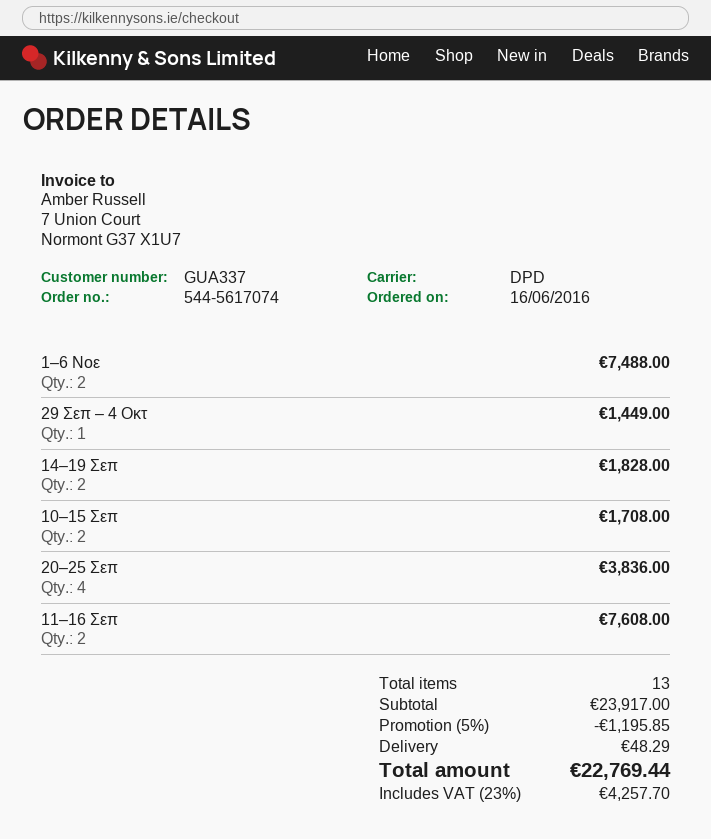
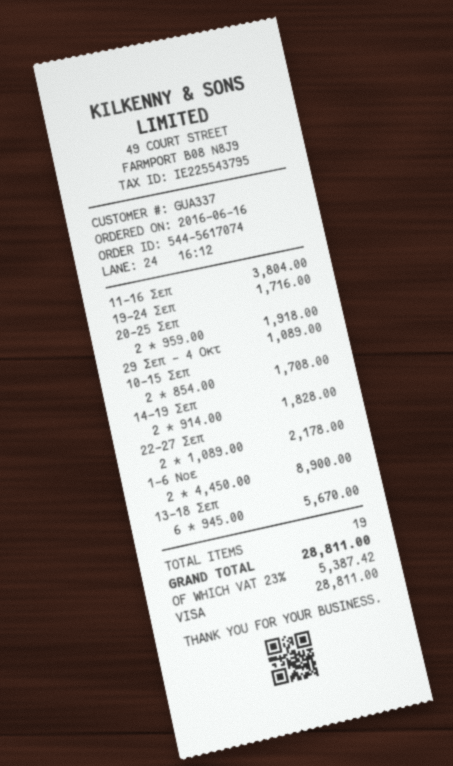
1–6 Νοε: 2 for 7488.00 -> 2 for 8900.00
29 Σεπ – 4 Οκτ: 1 for 1449.00 -> 1 for 1089.00
20–25 Σεπ: 4 for 3836.00 -> 2 for 1918.00
11–16 Σεπ: 2 for 7608.00 -> 1 for 3804.00
19–24 Σεπ: none -> 1 for 1716.00
22–27 Σεπ: none -> 2 for 2178.00
13–18 Σεπ: none -> 6 for 5670.00
total quantity: 13 -> 19
discount: 5% = 1195.85 -> none
shipping: 48.29 -> none
tax: 23% = 4257.70 -> 23% = 5387.42
total: 22769.44 -> 28811.00

